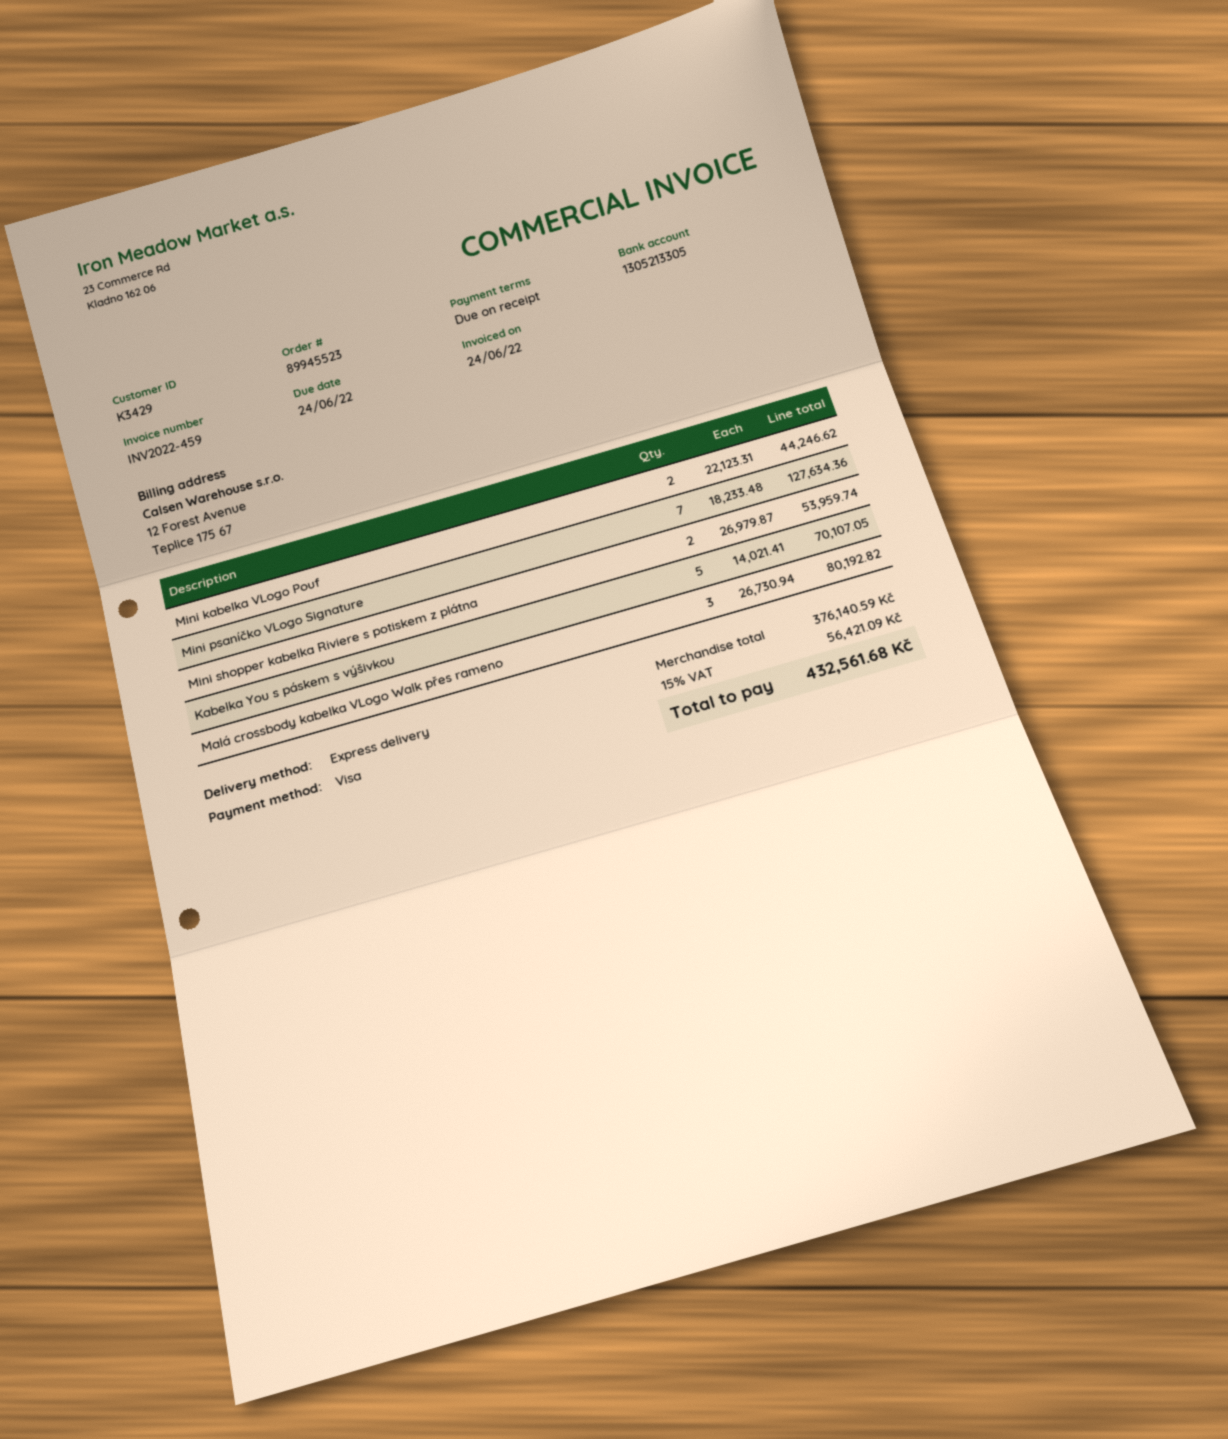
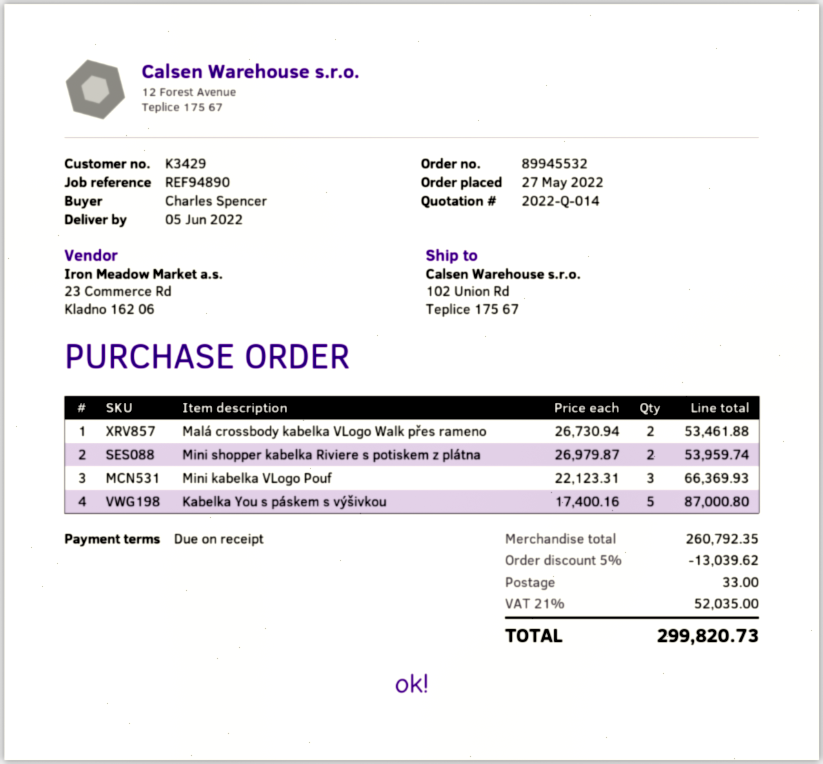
order number: 89945523 -> 89945532
Mini kabelka VLogo Pouf: 2 x 22123.31 = 44246.62 -> 3 x 22123.31 = 66369.93
Mini psaníčko VLogo Signature: 7 x 18233.48 = 127634.36 -> none
Kabelka You s páskem s výšivkou: 5 x 14021.41 = 70107.05 -> 5 x 17400.16 = 87000.80
Malá crossbody kabelka VLogo Walk přes rameno: 3 x 26730.94 = 80192.82 -> 2 x 26730.94 = 53461.88
subtotal: 376140.59 -> 260792.35
discount: none -> 5% = 13039.62
shipping: none -> 33.00
tax: 15% = 56421.09 -> 21% = 52035.00
total: 432561.68 -> 299820.73

